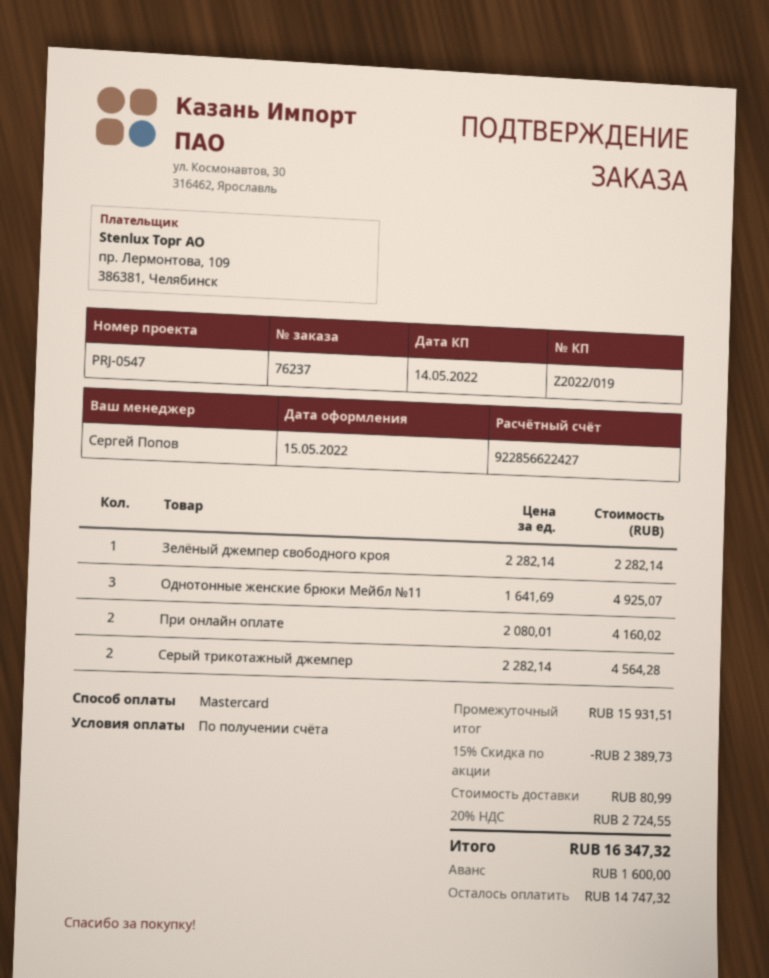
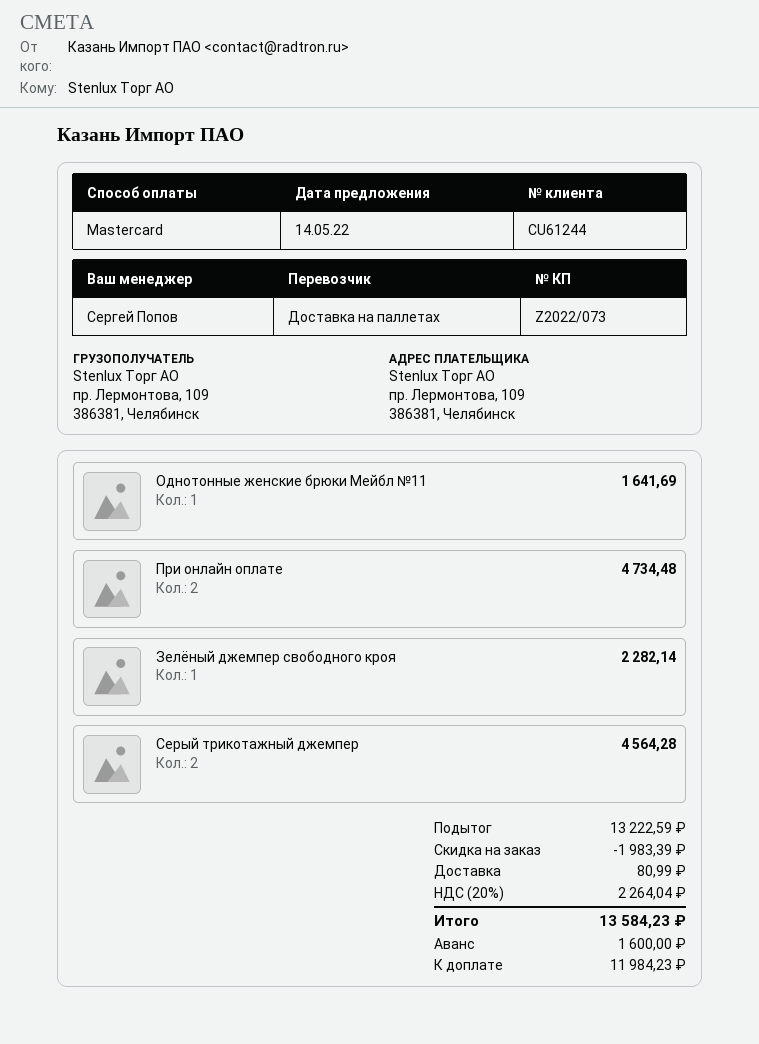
quote number: Z2022/019 -> Z2022/073
Однотонные женские брюки Мейбл №11: 3 for 4925.07 -> 1 for 1641.69
При онлайн оплате: 2 for 4160.02 -> 2 for 4734.48
subtotal: 15931.51 -> 13222.59
discount: 2389.73 -> 1983.39
tax: 20% = 2724.55 -> 20% = 2264.04
total: 16347.32 -> 13584.23
balance: 14747.32 -> 11984.23

